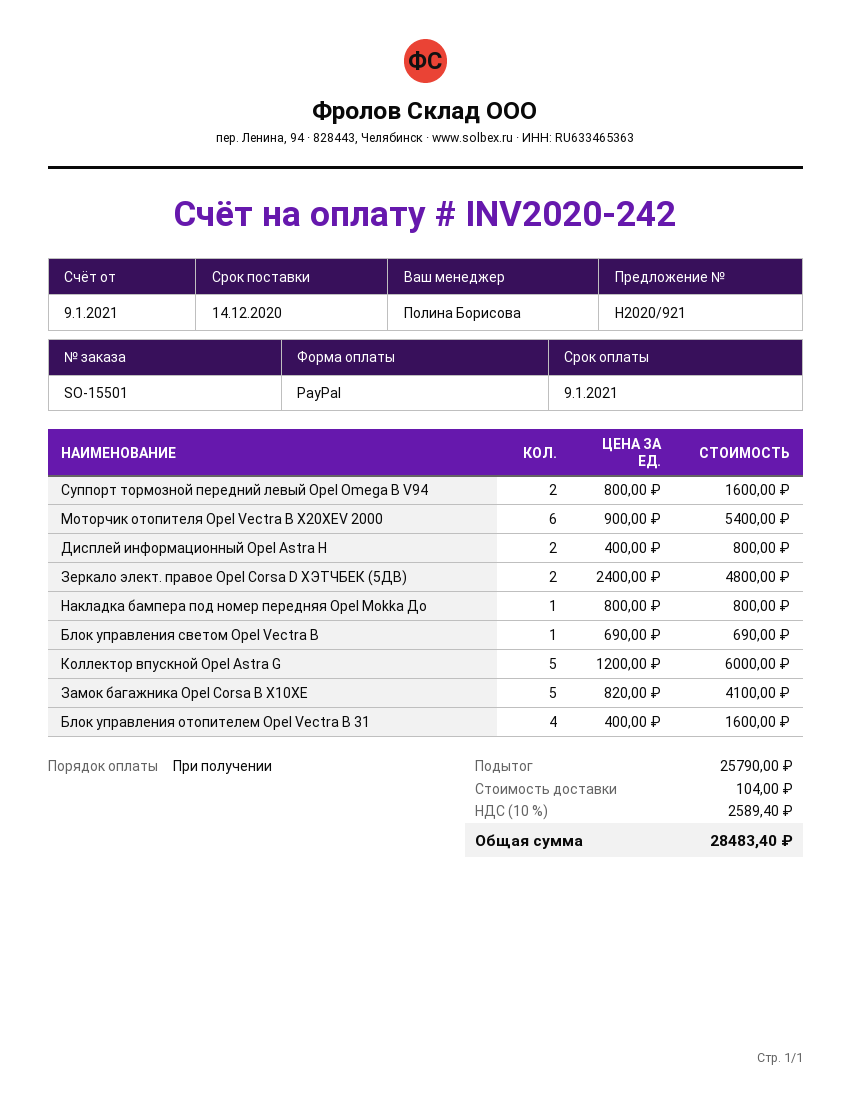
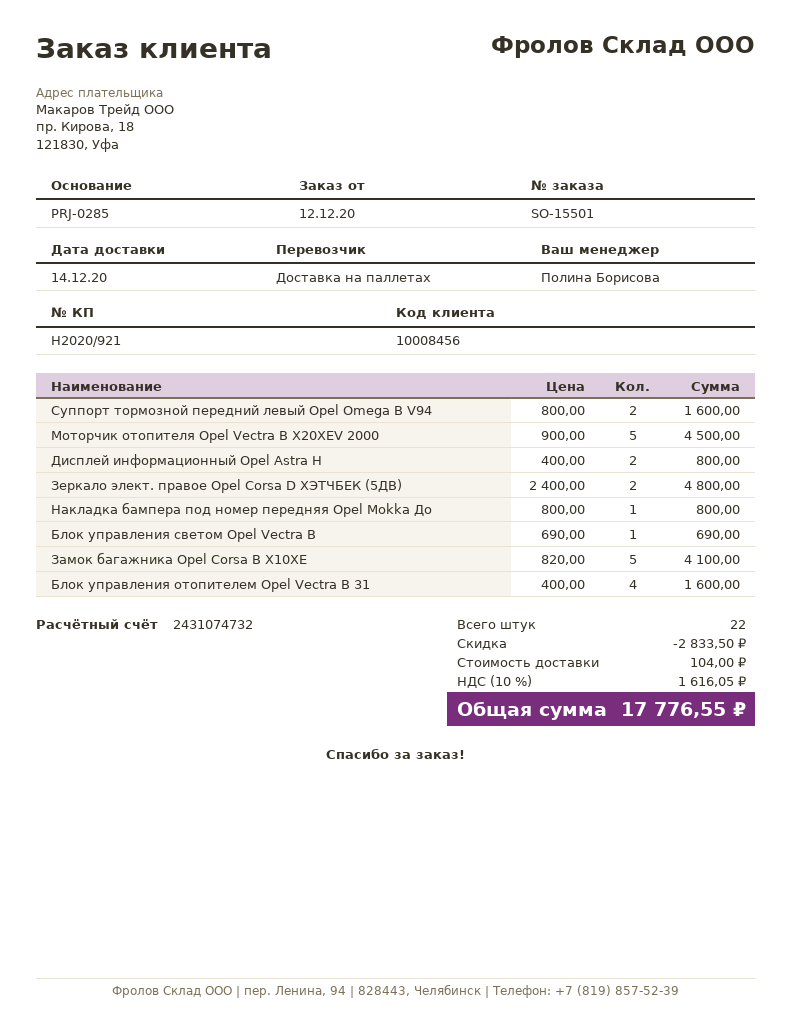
Моторчик отопителя Opel Vectra B X20XEV 2000: 6 x 900.00 = 5400.00 -> 5 x 900.00 = 4500.00
Коллектор впускной Opel Astra G: 5 x 1200.00 = 6000.00 -> none
discount: none -> 2833.50
tax: 10% = 2589.40 -> 10% = 1616.05
total: 28483.40 -> 17776.55

